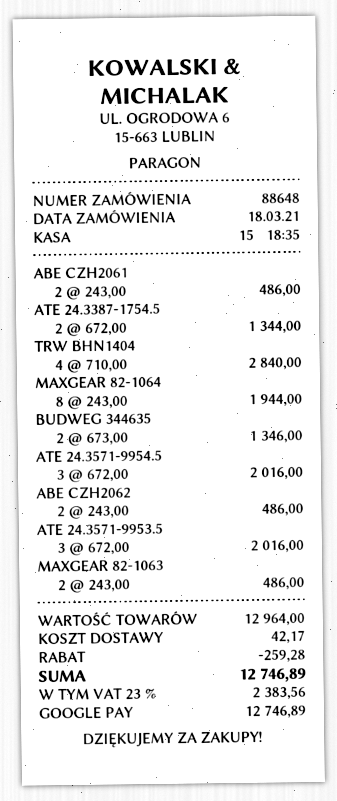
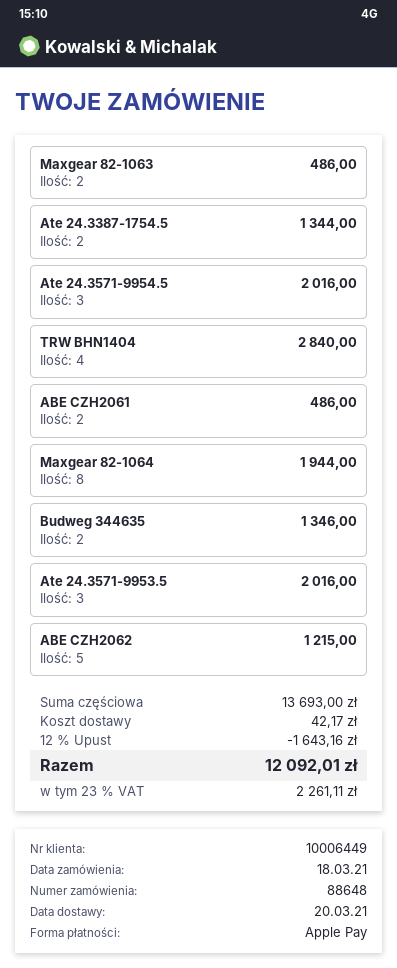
payment method: Google Pay -> Apple Pay
ABE CZH2062: 2 for 486.00 -> 5 for 1215.00
subtotal: 12964.00 -> 13693.00
discount: 259.28 -> 1643.16
tax: 23% = 2383.56 -> 23% = 2261.11
total: 12746.89 -> 12092.01

